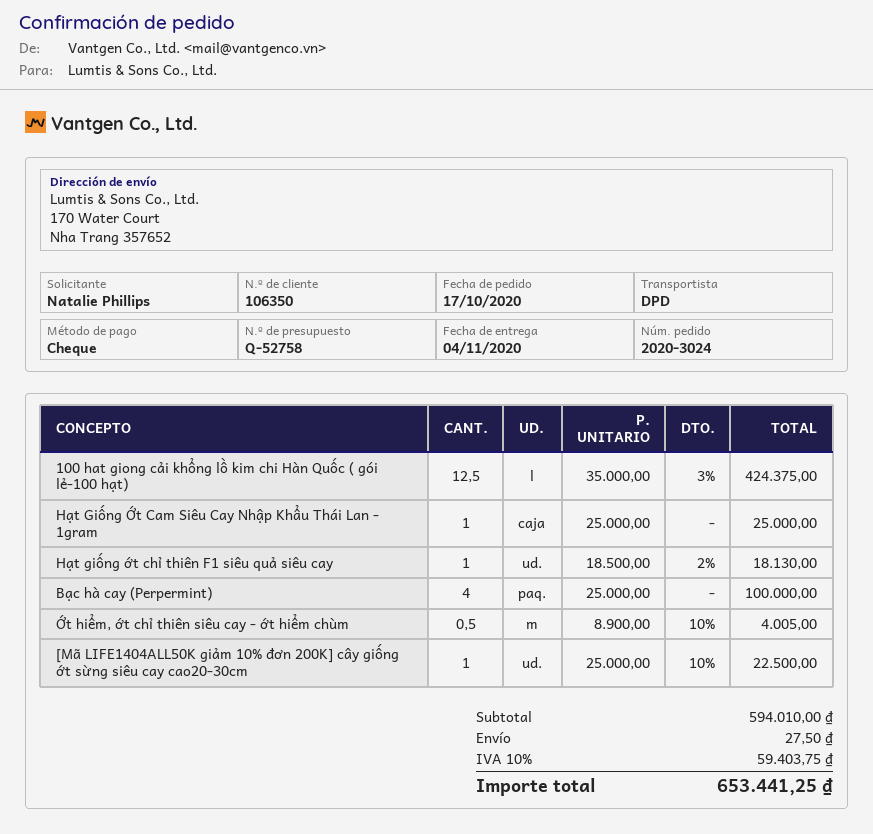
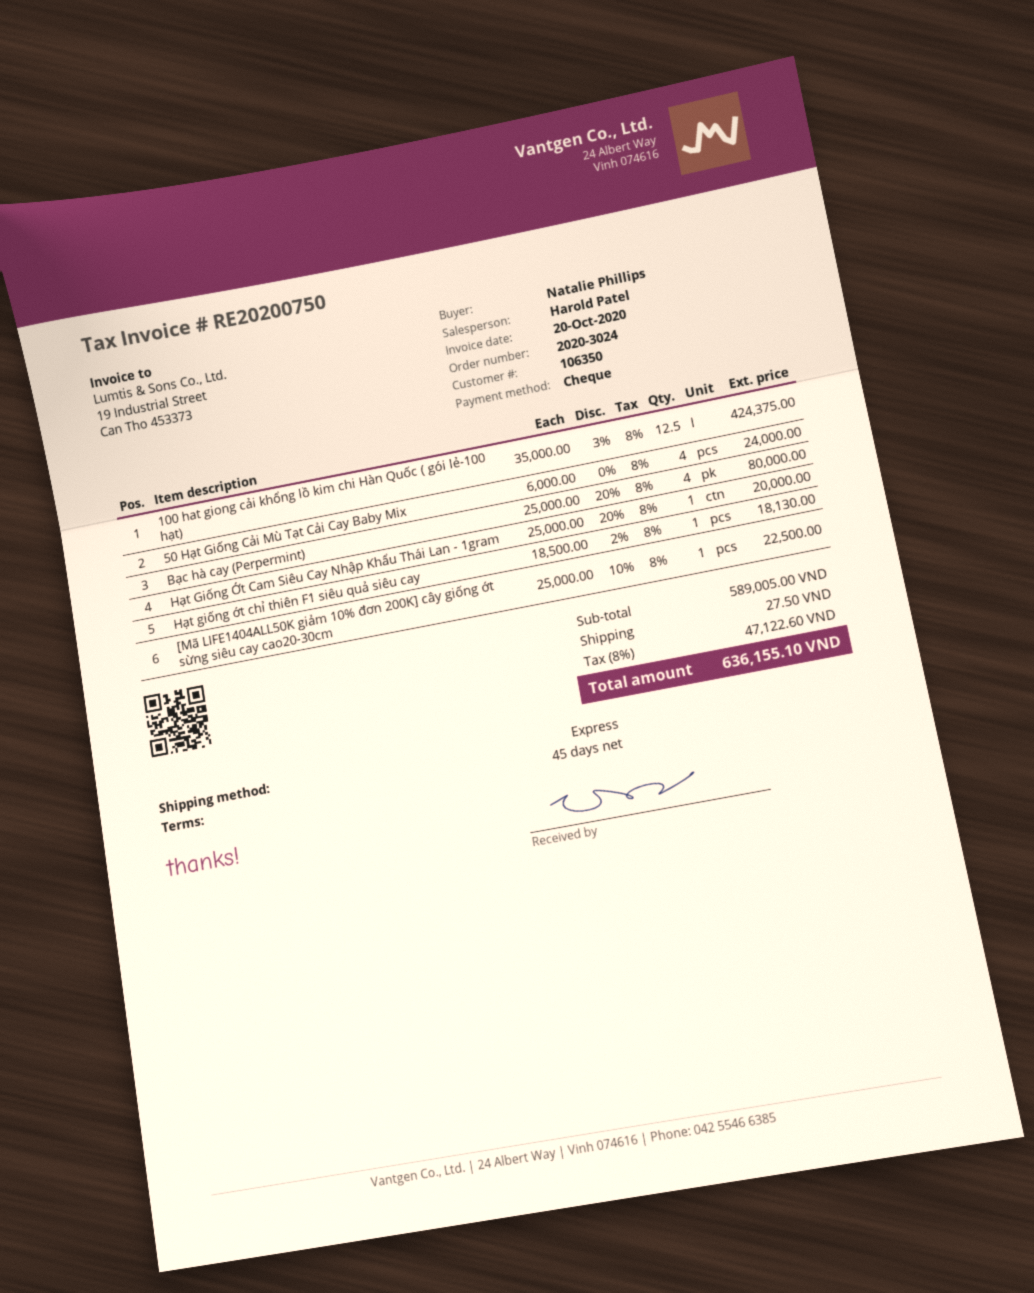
shipping method: DPD -> express
Hạt Giống Ớt Cam Siêu Cay Nhập Khẩu Thái Lan - 1gram: 1 x 25000.00 = 25000.00 -> 1 x 25000.00 - 20% = 20000.00
Bạc hà cay (Perpermint): 4 x 25000.00 = 100000.00 -> 4 x 25000.00 - 20% = 80000.00
Ớt hiểm, ớt chỉ thiên siêu cay - ớt hiểm chùm: 0.5 x 8900.00 - 10% = 4005.00 -> none
50 Hạt Giống Cải Mù Tạt Cải Cay Baby Mix: none -> 4 x 6000.00 = 24000.00
subtotal: 594010.00 -> 589005.00
tax: 10% = 59403.75 -> 8% = 47122.60
total: 653441.25 -> 636155.10

